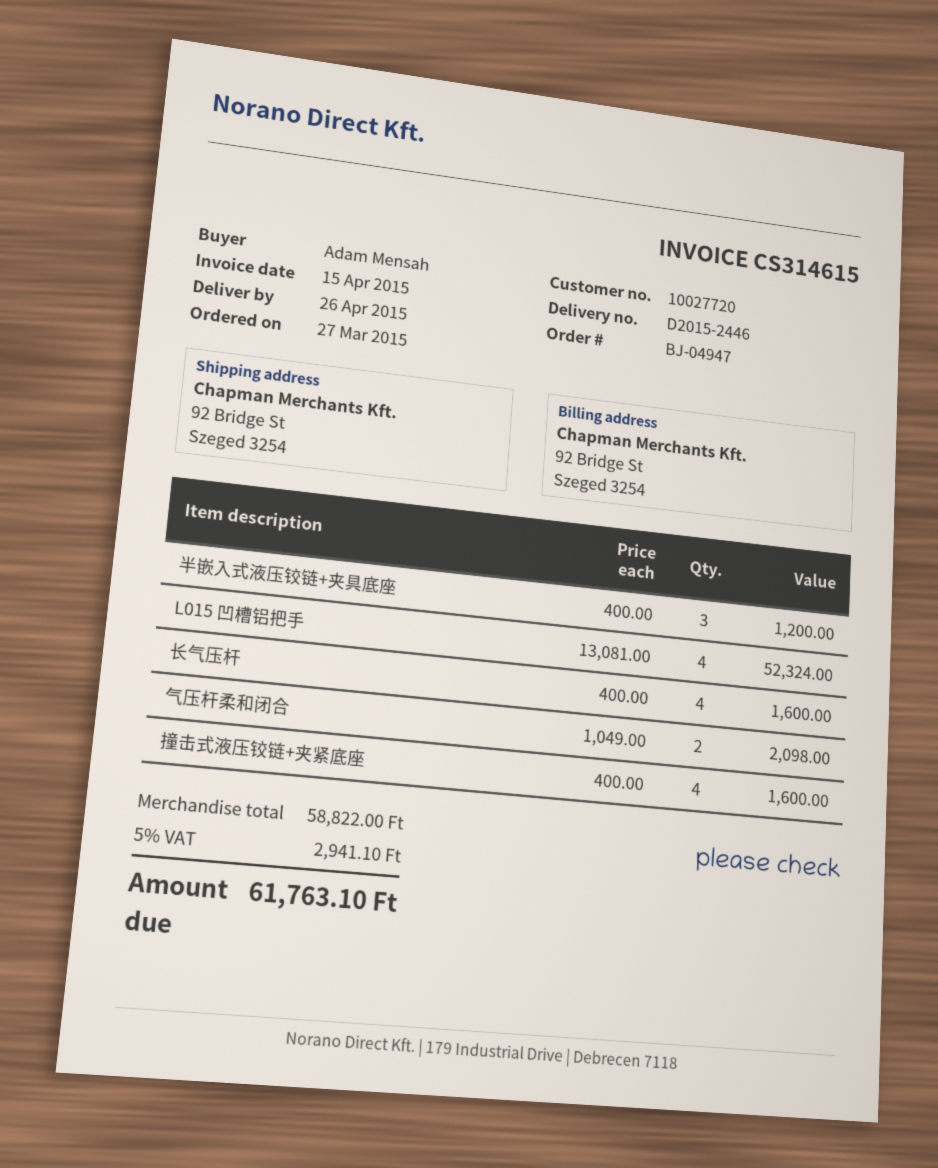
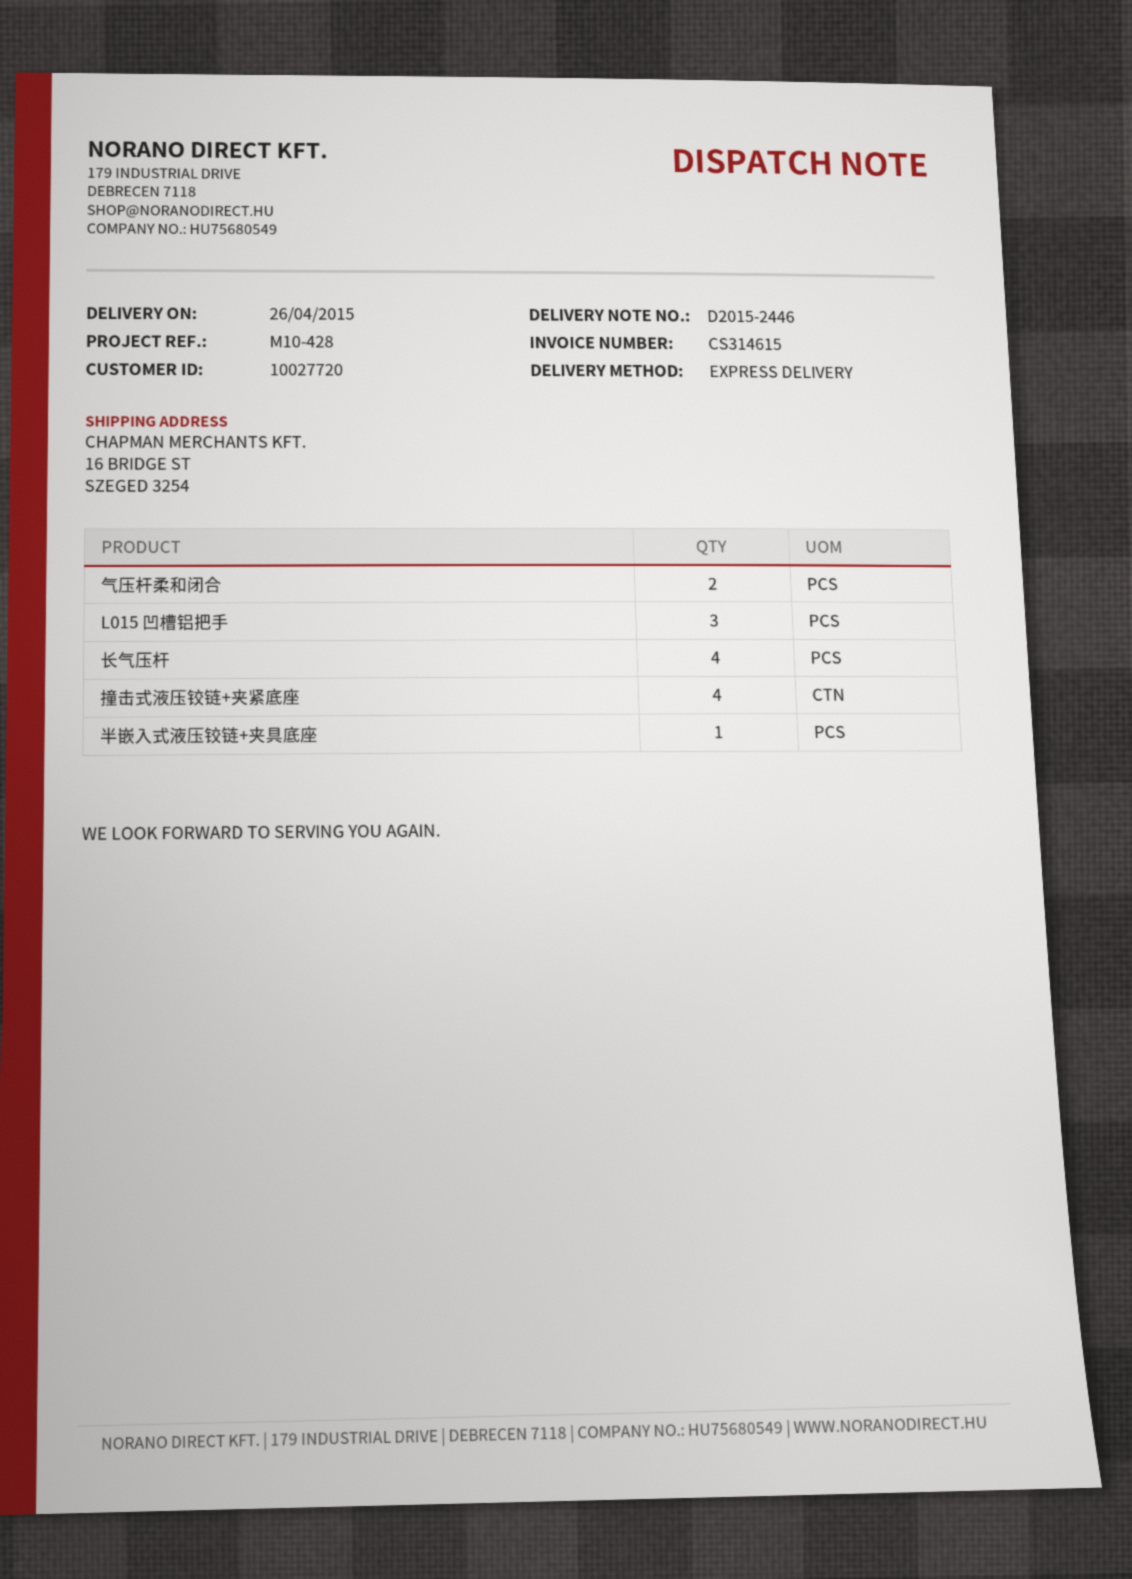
ship to: 92 Bridge St, Szeged 3254 -> 16 BRIDGE ST, SZEGED 3254
半嵌入式液压铰链+夹具底座: 3 -> 1
L015 凹槽铝把手: 4 -> 3

